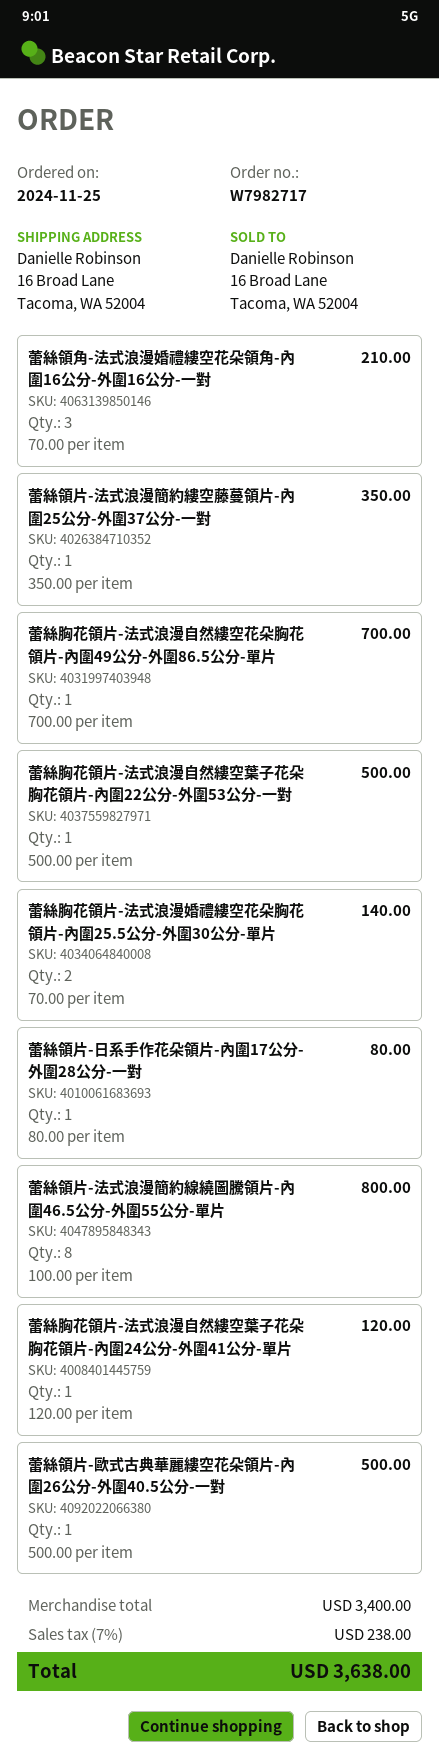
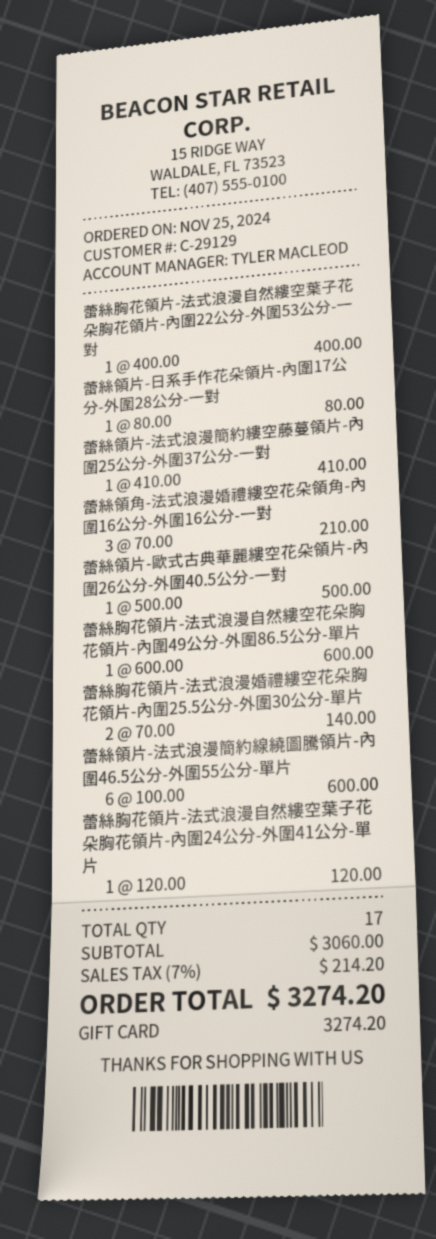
蕾絲領片-法式浪漫簡約縷空藤蔓領片-內圍25公分-外圍37公分-一對: 1 x 350.00 = 350.00 -> 1 x 410.00 = 410.00
蕾絲胸花領片-法式浪漫自然縷空花朵胸花領片-內圍49公分-外圍86.5公分-單片: 1 x 700.00 = 700.00 -> 1 x 600.00 = 600.00
蕾絲胸花領片-法式浪漫自然縷空葉子花朵胸花領片-內圍22公分-外圍53公分-一對: 1 x 500.00 = 500.00 -> 1 x 400.00 = 400.00
蕾絲領片-法式浪漫簡約線繞圖騰領片-內圍46.5公分-外圍55公分-單片: 8 x 100.00 = 800.00 -> 6 x 100.00 = 600.00
subtotal: 3400.00 -> 3060.00
tax: 7% = 238.00 -> 7% = 214.20
total: 3638.00 -> 3274.20

